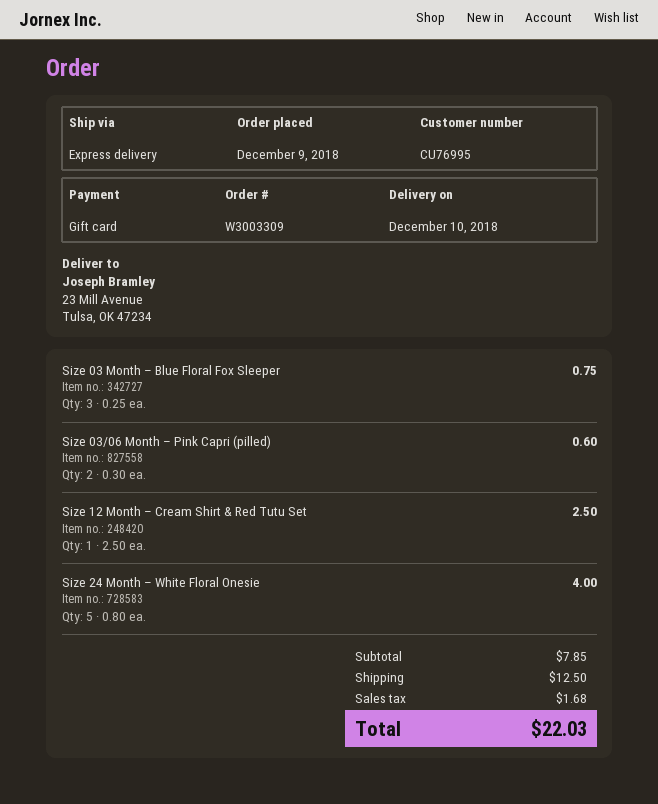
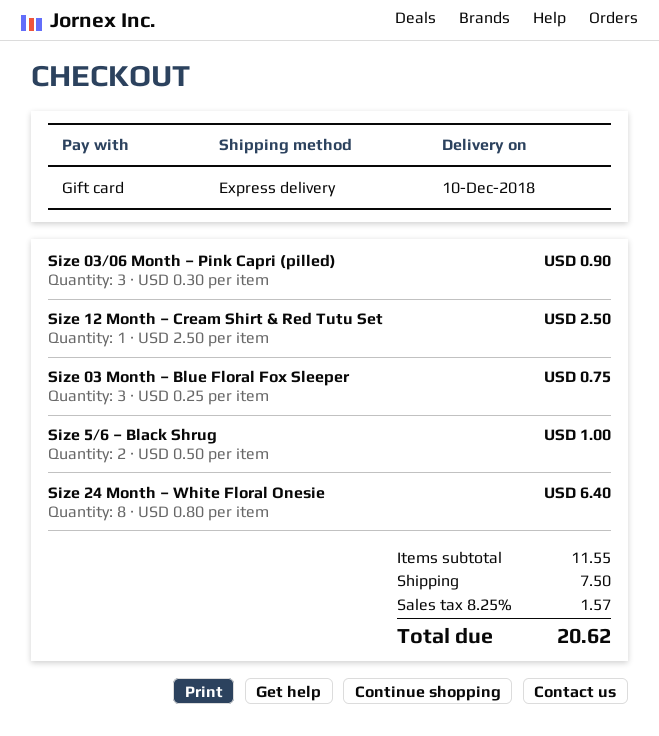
Size 03/06 Month – Pink Capri (pilled): 2 x 0.30 = 0.60 -> 3 x 0.30 = 0.90
Size 24 Month – White Floral Onesie: 5 x 0.80 = 4.00 -> 8 x 0.80 = 6.40
Size 5/6 – Black Shrug: none -> 2 x 0.50 = 1.00
subtotal: 7.85 -> 11.55
shipping: 12.50 -> 7.50
tax: 1.68 -> 1.57
total: 22.03 -> 20.62

